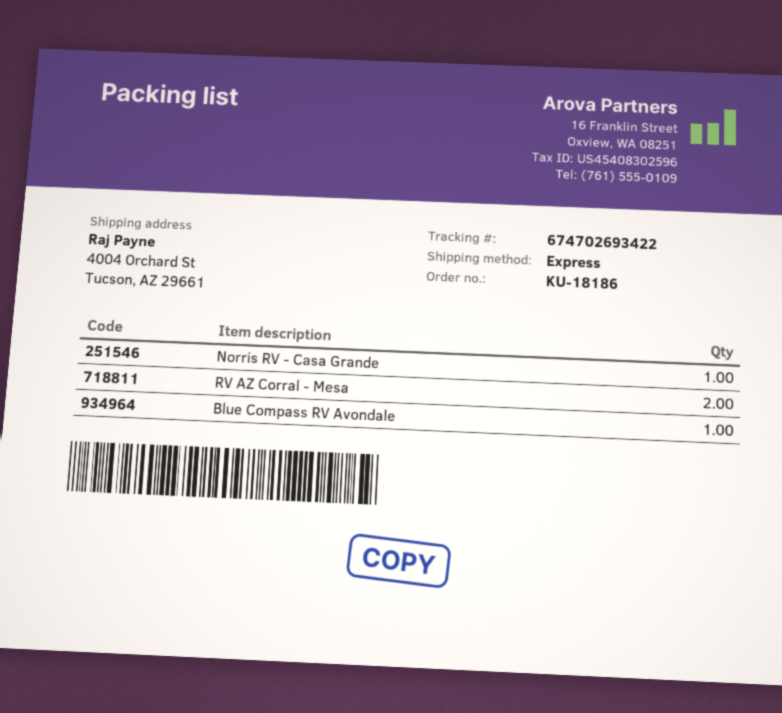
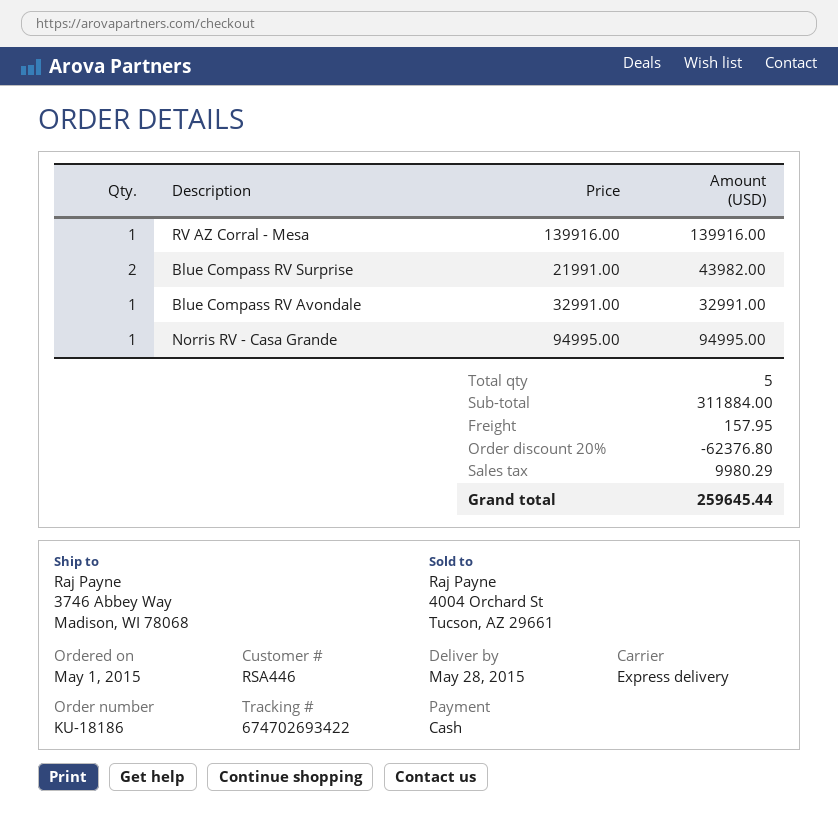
ship to: 4004 Orchard St, Tucson, AZ 29661 -> 3746 Abbey Way, Madison, WI 78068
RV AZ Corral - Mesa: 2 -> 1
Blue Compass RV Surprise: none -> 2

